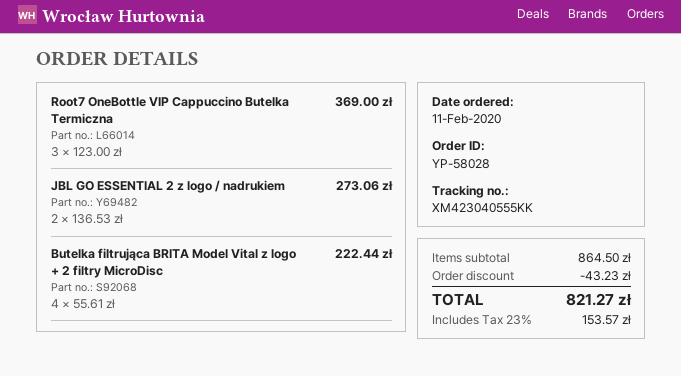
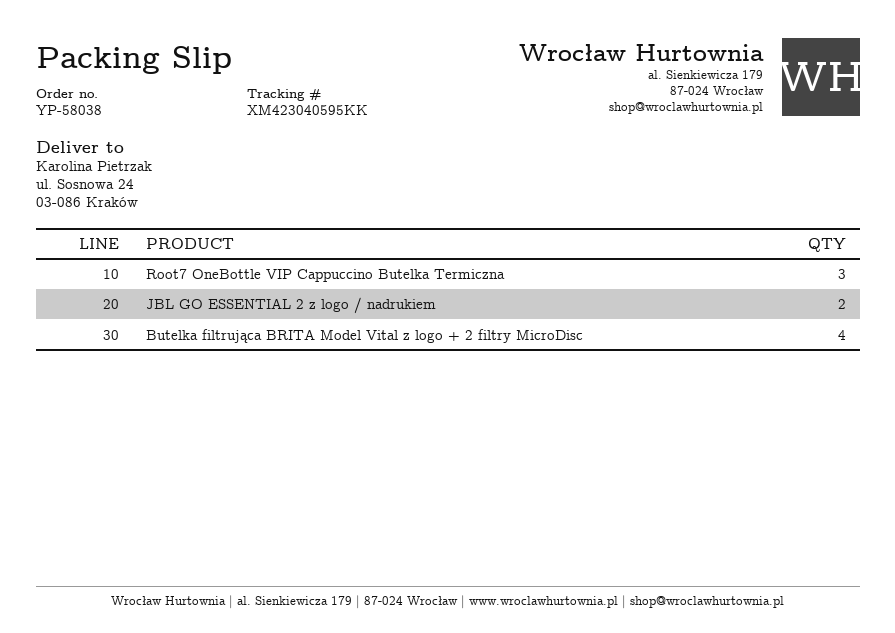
order number: YP-58028 -> YP-58038
tracking number: XM423040555KK -> XM423040595KK

